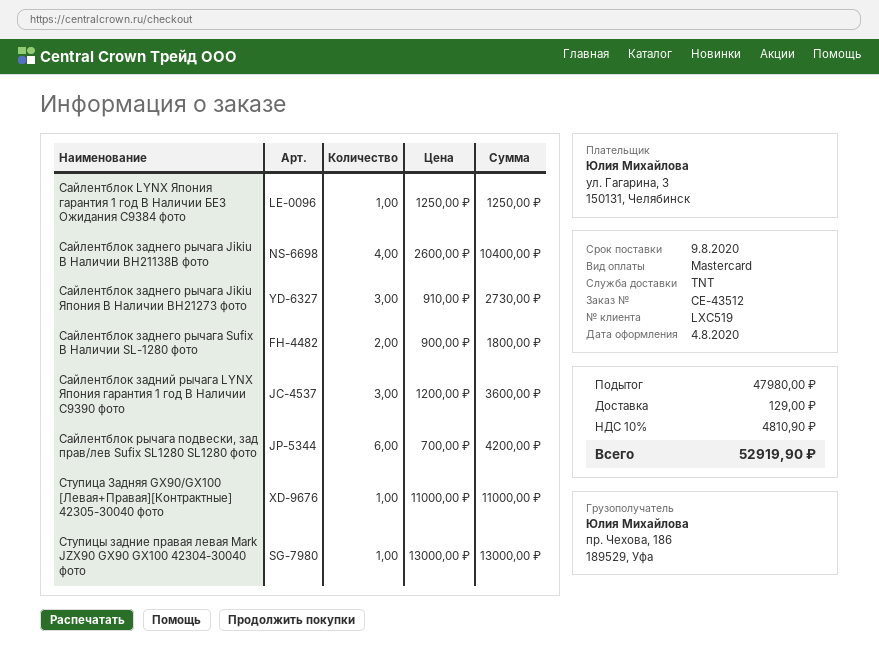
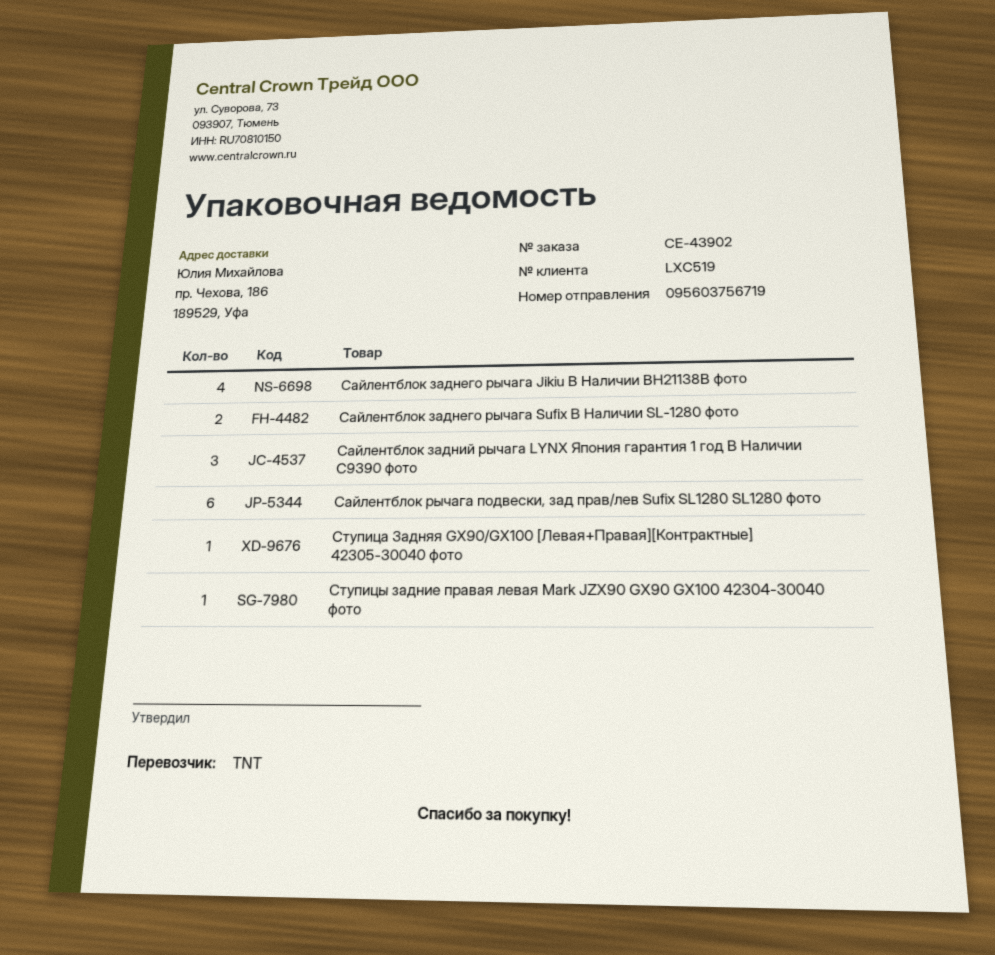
order number: CE-43512 -> CE-43902
Сайлентблок LYNX Япония гарантия 1 год В Наличии БЕЗ Ожидания C9384 фото: 1 -> none
Сайлентблок заднего рычага Jikiu Япония В Наличии BH21273 фото: 3 -> none

